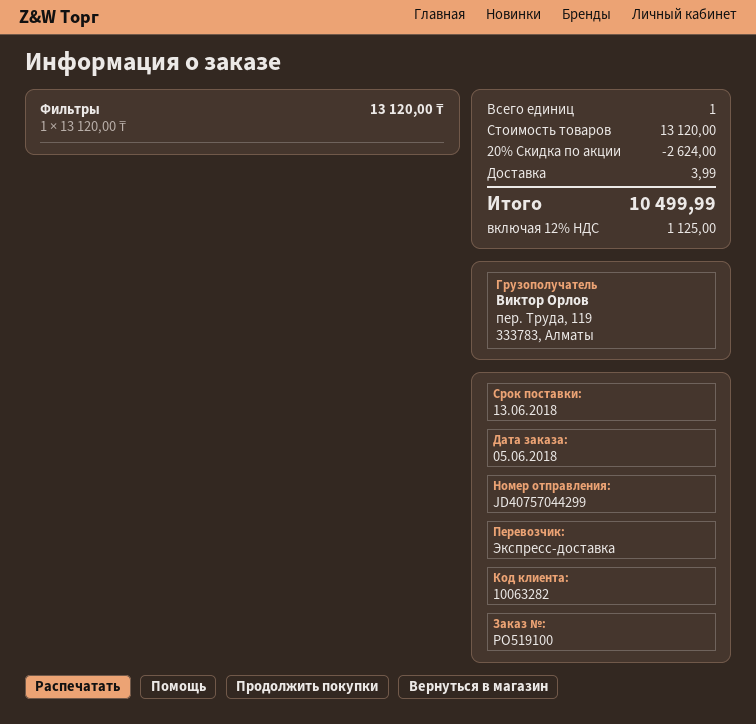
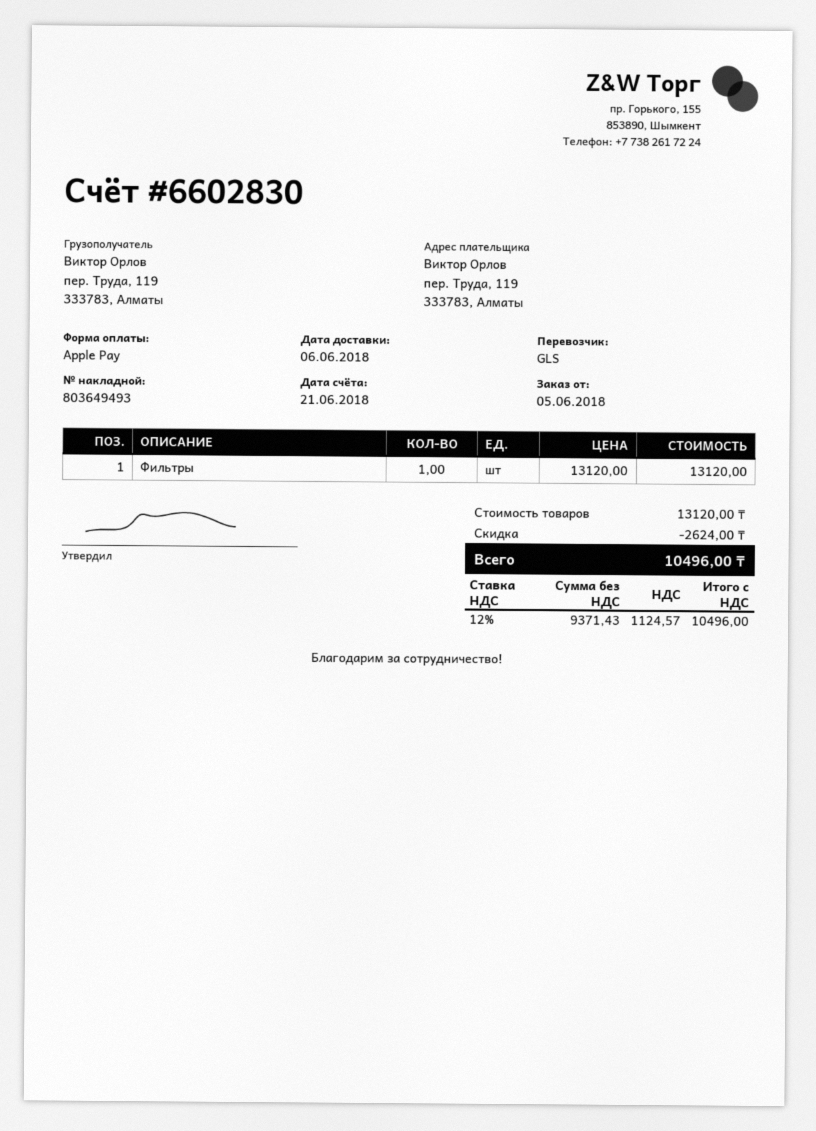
delivery date: 2018-06-13 -> 2018-06-06
shipping method: express -> GLS
shipping: 3.99 -> none
tax: 12% = 1125.00 -> 12% = 1124.57
total: 10499.99 -> 10496.00

